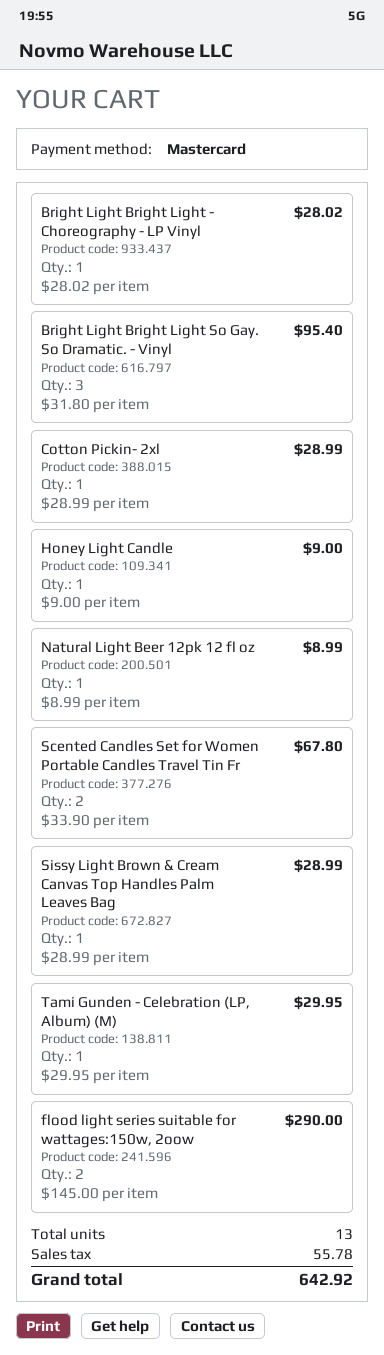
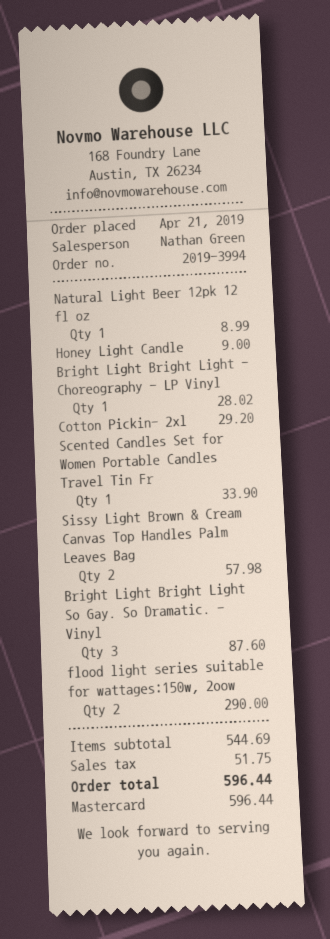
Bright Light Bright Light So Gay. So Dramatic. - Vinyl: 3 for 95.40 -> 3 for 87.60
Cotton Pickin- 2xl: 1 for 28.99 -> 1 for 29.20
Scented Candles Set for Women Portable Candles Travel Tin Fr: 2 for 67.80 -> 1 for 33.90
Sissy Light Brown & Cream Canvas Top Handles Palm Leaves Bag: 1 for 28.99 -> 2 for 57.98
Tami Gunden - Celebration (LP, Album) (M): 1 for 29.95 -> none
tax: 55.78 -> 51.75
total: 642.92 -> 596.44

